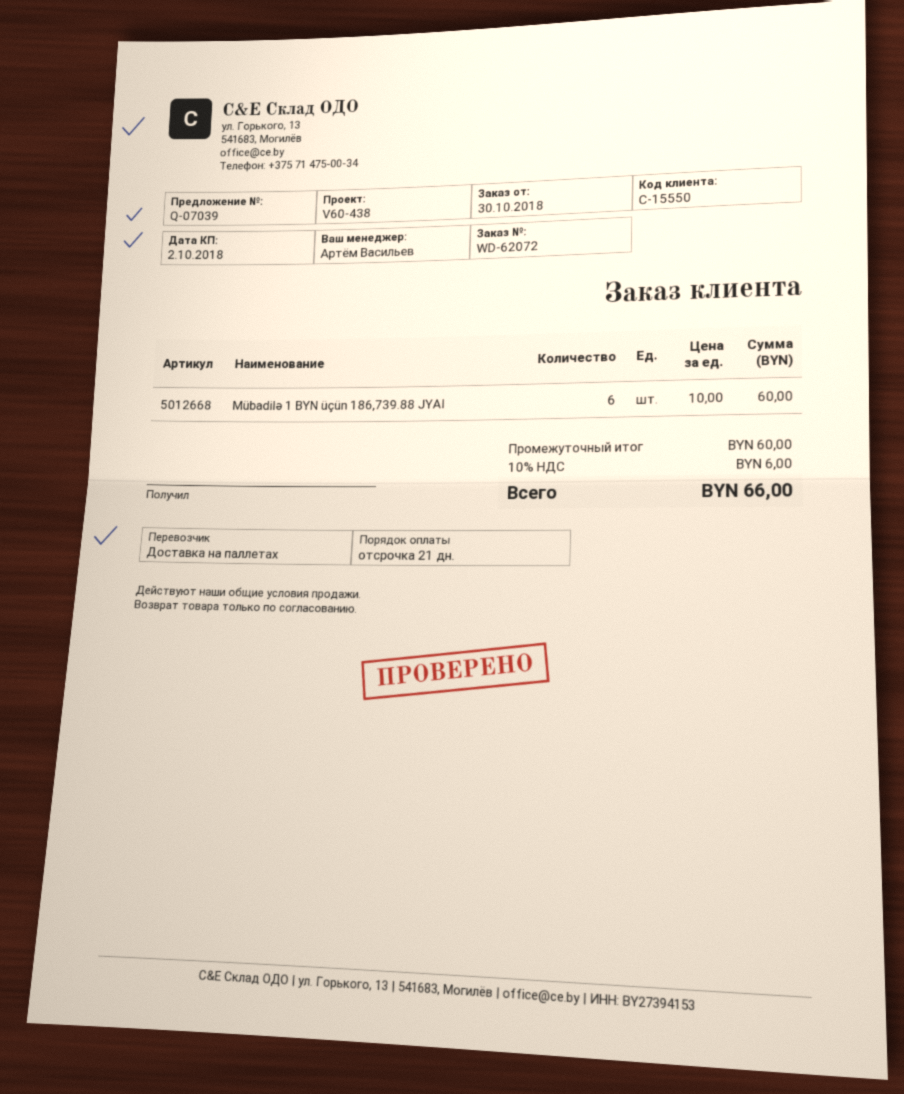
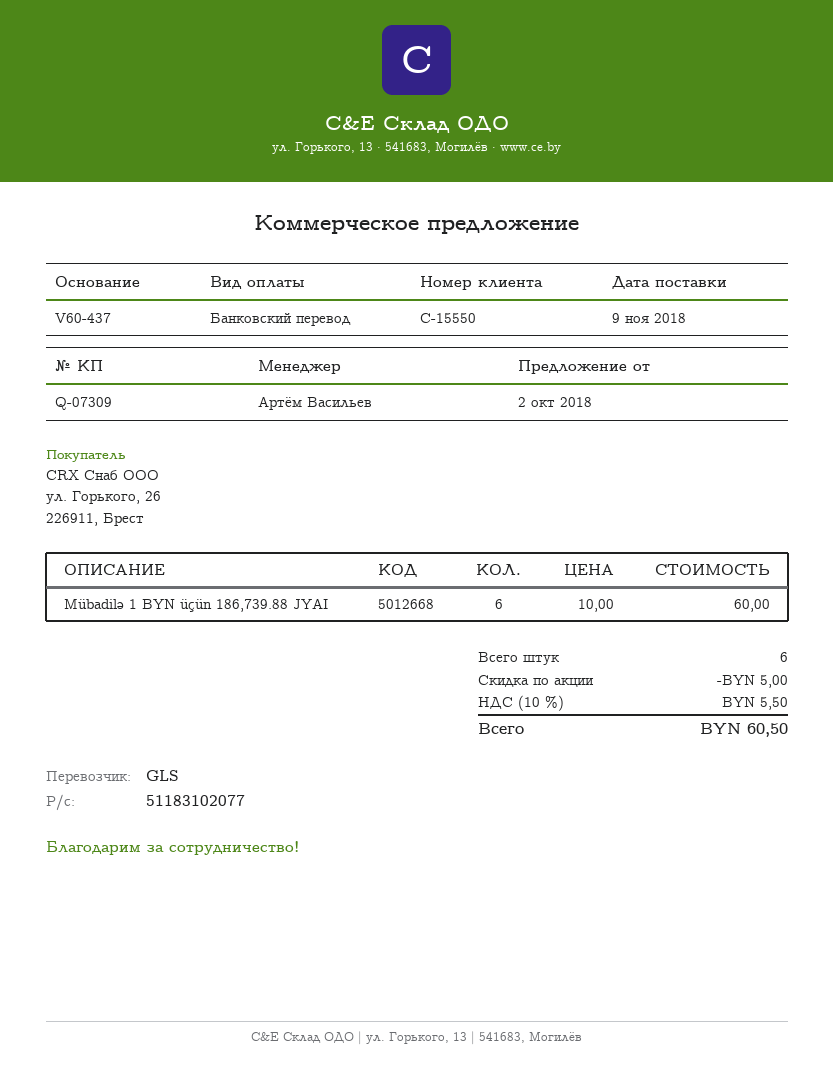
quote number: Q-07039 -> Q-07309
reference: V60-438 -> V60-437
shipping method: pallet freight -> GLS
discount: none -> 5.00
tax: 10% = 6.00 -> 10% = 5.50
total: 66.00 -> 60.50

